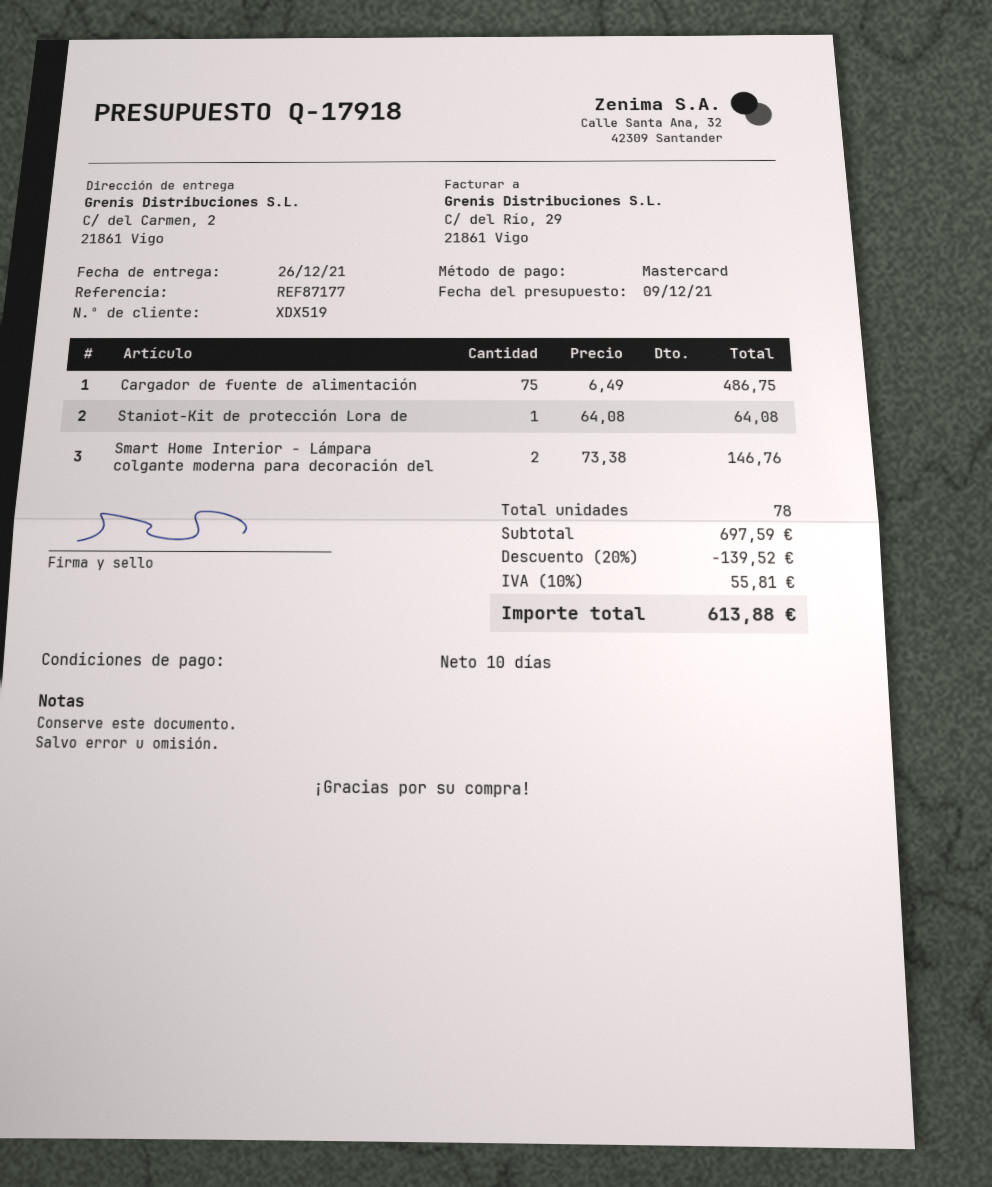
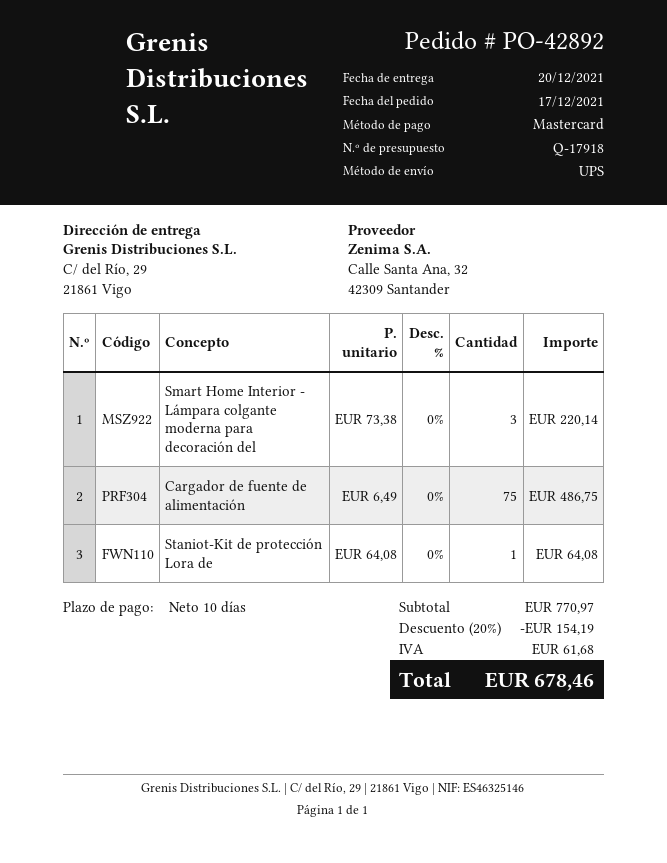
delivery date: 2021-12-26 -> 2021-12-20
ship to: C/ del Carmen, 2, 21861 Vigo -> C/ del Río, 29, 21861 Vigo
Smart Home Interior - Lámpara colgante moderna para decoración del: 2 x 73.38 = 146.76 -> 3 x 73.38 = 220.14
subtotal: 697.59 -> 770.97
discount: 20% = 139.52 -> 20% = 154.19
tax: 55.81 -> 61.68
total: 613.88 -> 678.46

